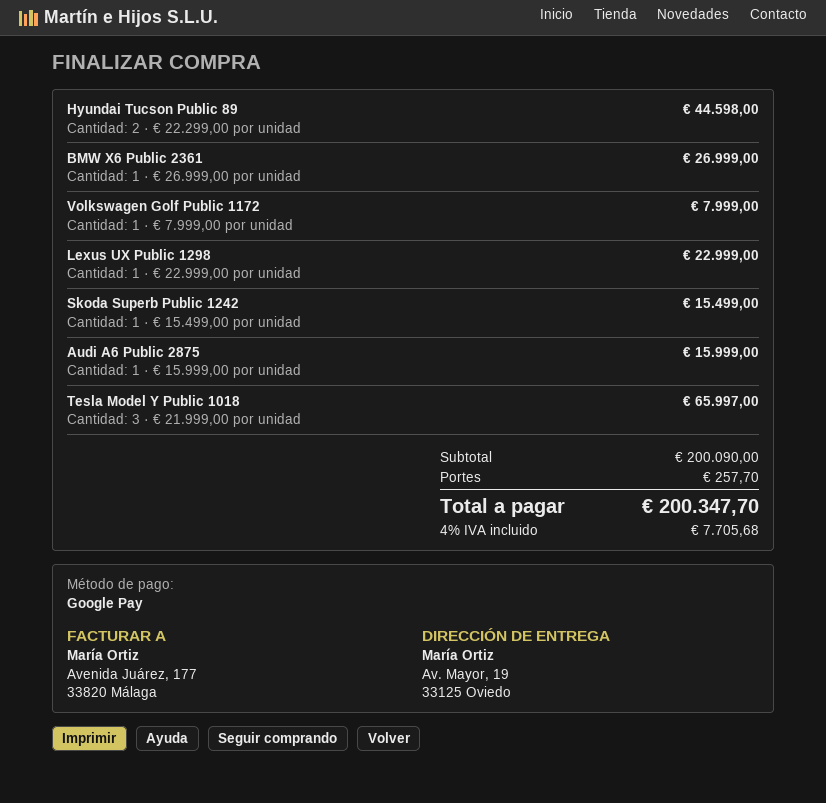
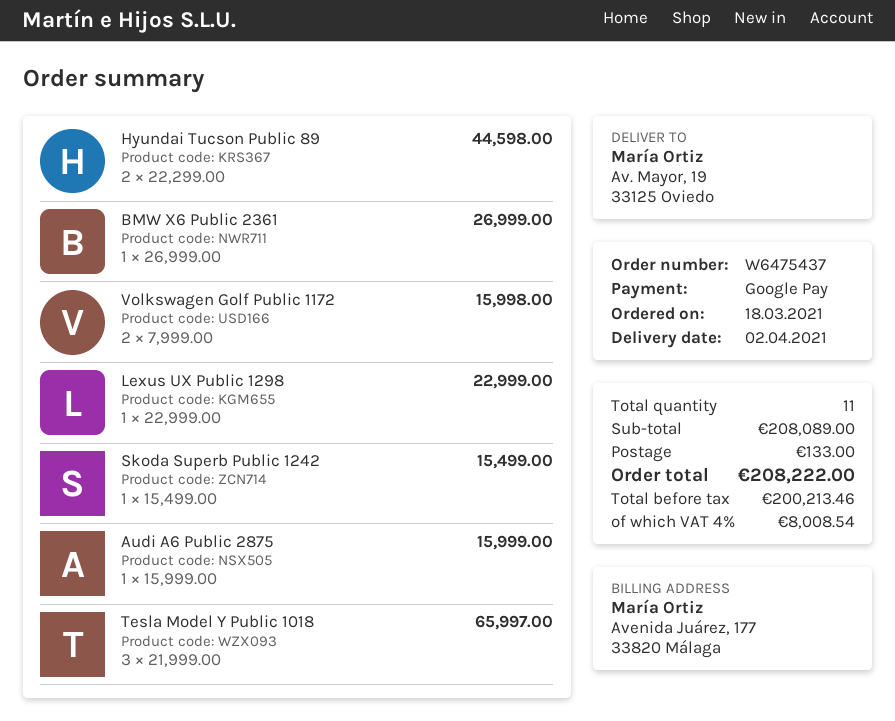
Volkswagen Golf Public 1172: 1 x 7999.00 = 7999.00 -> 2 x 7999.00 = 15998.00
subtotal: 200090.00 -> 208089.00
shipping: 257.70 -> 133.00
tax: 4% = 7705.68 -> 4% = 8008.54
total: 200347.70 -> 208222.00

